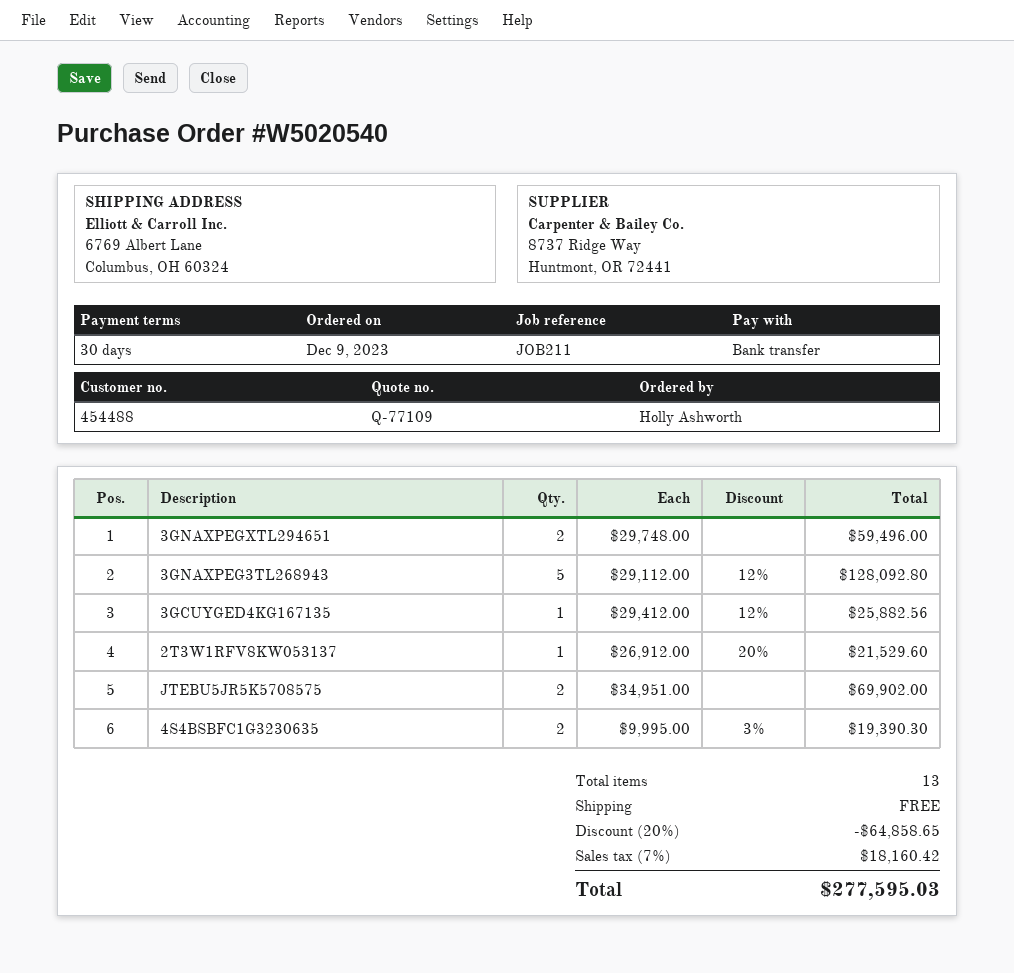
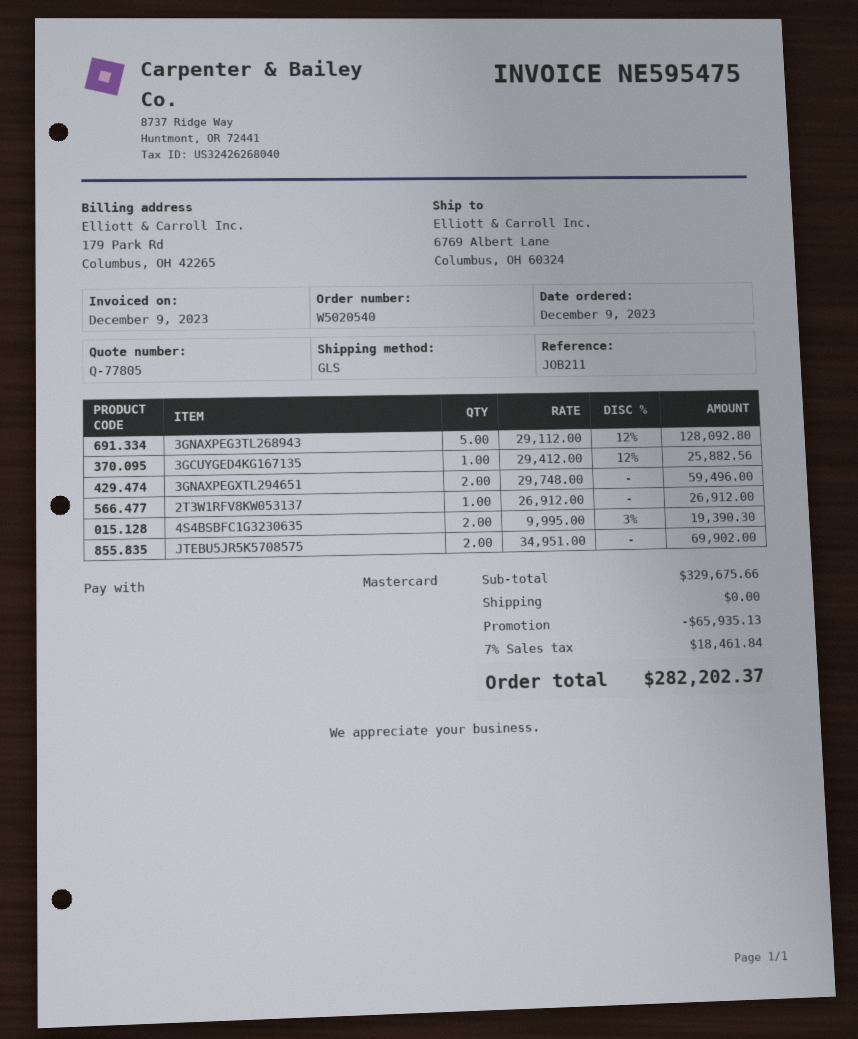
quote number: Q-77109 -> Q-77805
payment method: bank transfer -> Mastercard
2T3W1RFV8KW053137: 1 x 26912.00 - 20% = 21529.60 -> 1 x 26912.00 = 26912.00
discount: 64858.65 -> 65935.13
tax: 7% = 18160.42 -> 7% = 18461.84
total: 277595.03 -> 282202.37

